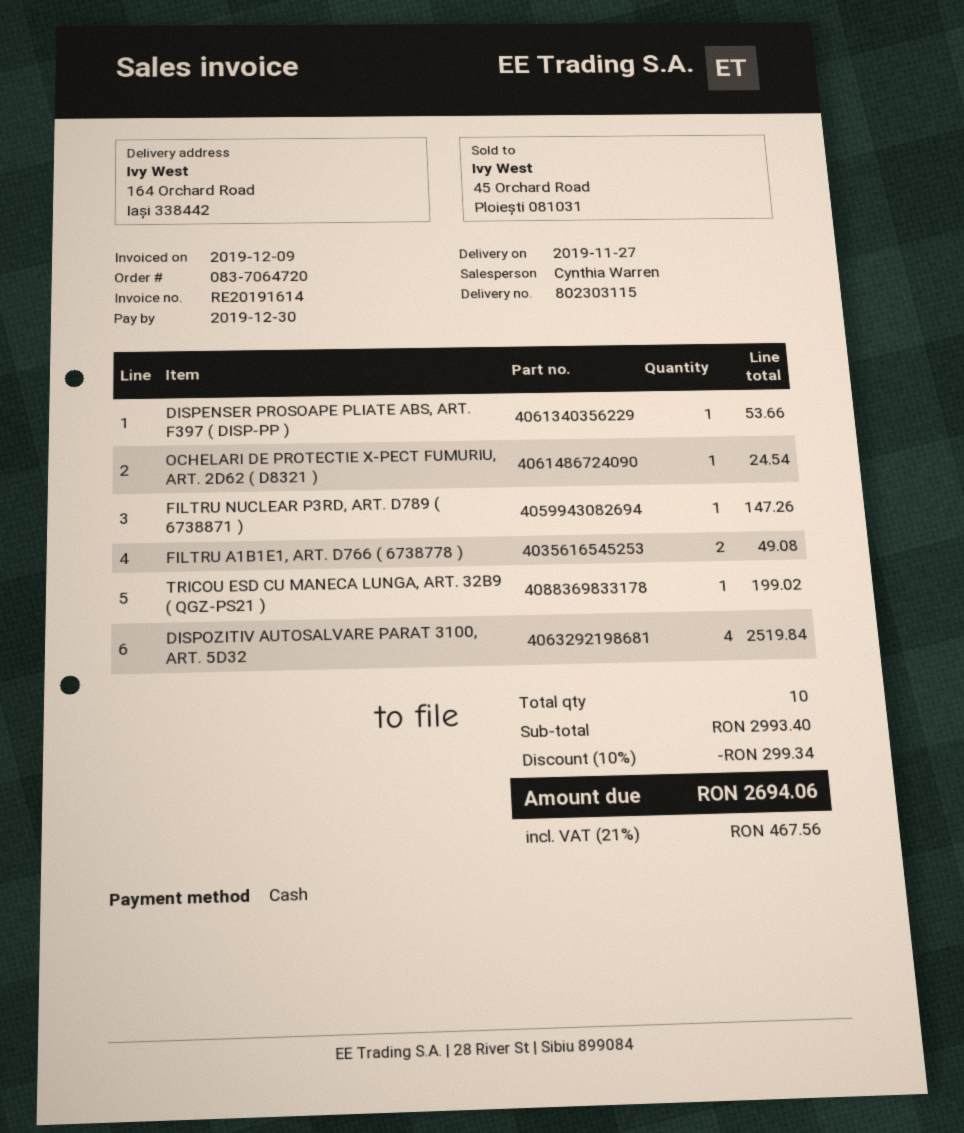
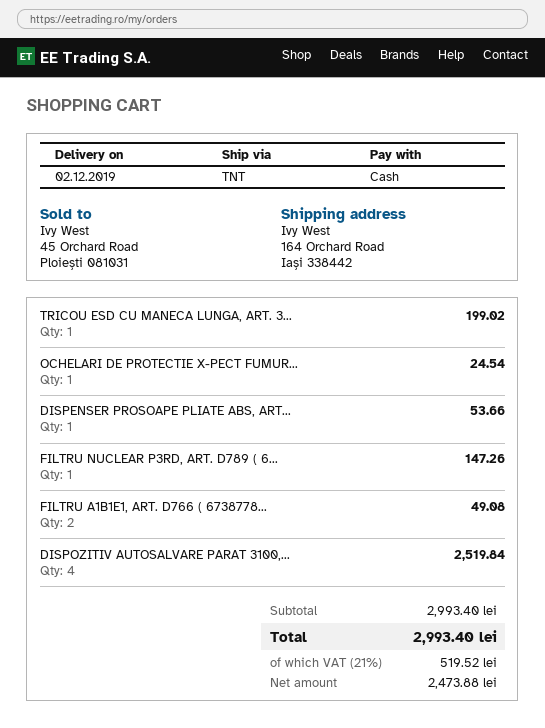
delivery date: 2019-11-27 -> 2019-12-02
discount: 10% = 299.34 -> none
tax: 21% = 467.56 -> 21% = 519.52
total: 2694.06 -> 2993.40

